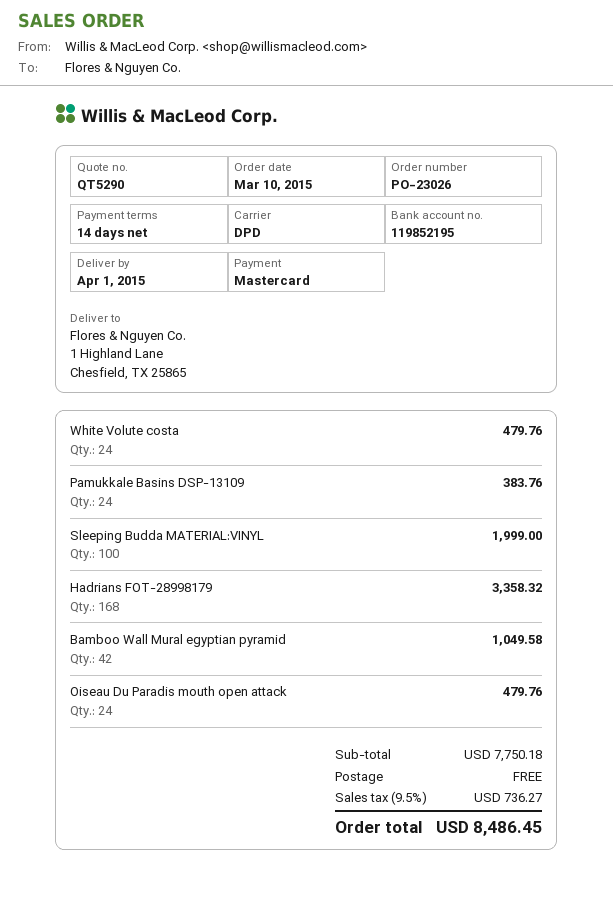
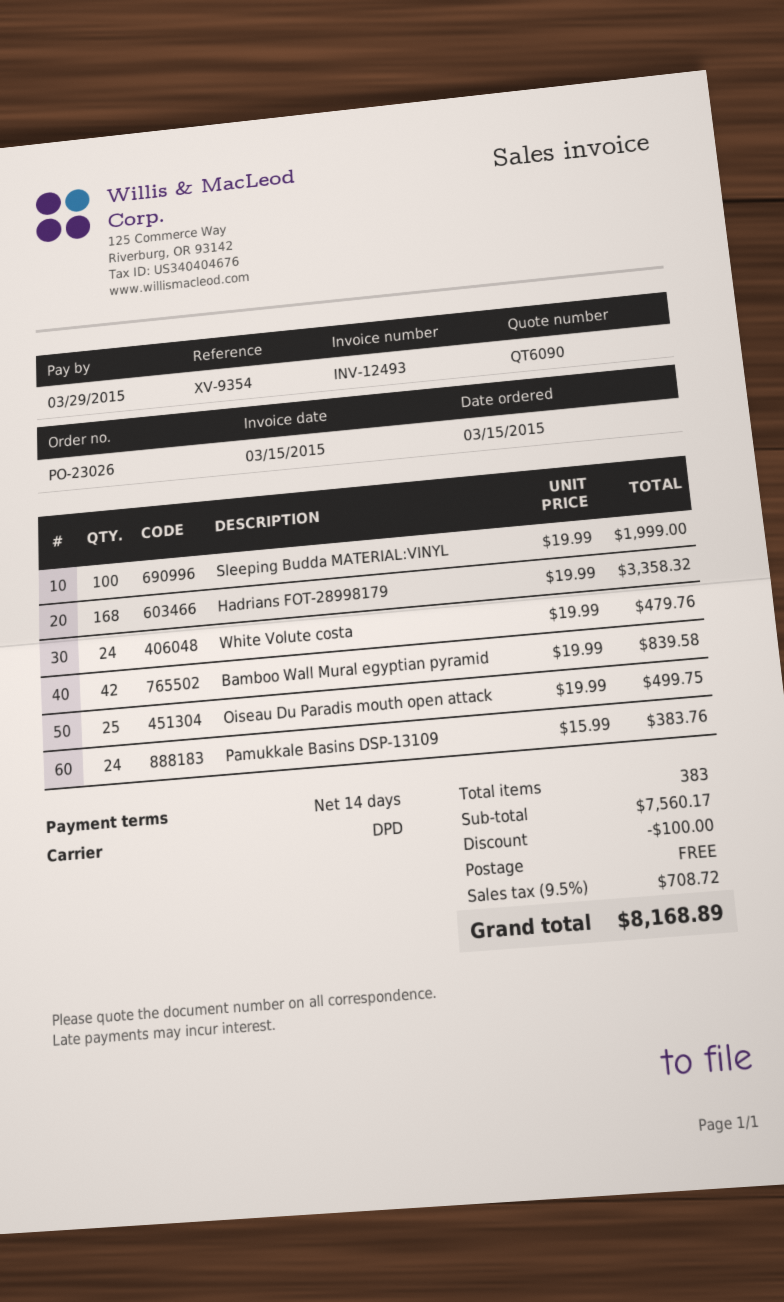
quote number: QT5290 -> QT6090
order date: 2015-03-10 -> 2015-03-15
Bamboo Wall Mural egyptian pyramid: 42 for 1049.58 -> 42 for 839.58
Oiseau Du Paradis mouth open attack: 24 for 479.76 -> 25 for 499.75
subtotal: 7750.18 -> 7560.17
discount: none -> 100.00
tax: 9.5% = 736.27 -> 9.5% = 708.72
total: 8486.45 -> 8168.89

